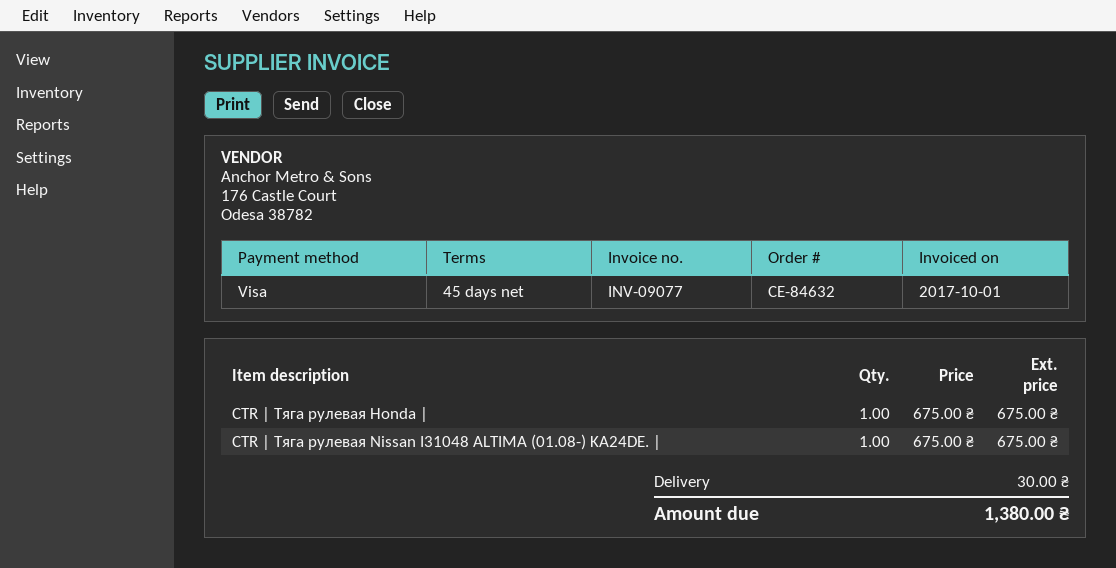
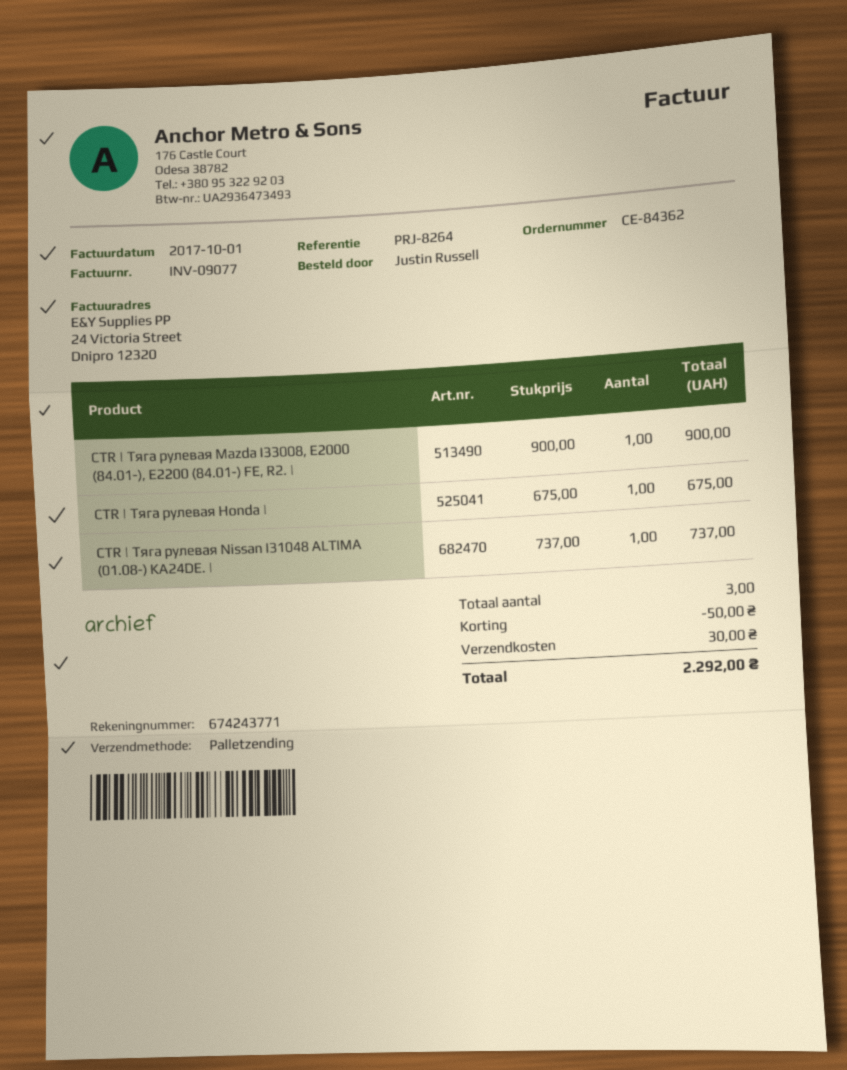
order number: CE-84632 -> CE-84362
CTR | Тяга рулевая Nissan I31048 ALTIMA (01.08-) KA24DE. |: 1 x 675.00 = 675.00 -> 1 x 737.00 = 737.00
CTR | Тяга рулевая Mazda I33008, E2000 (84.01-), E2200 (84.01-) FE, R2. |: none -> 1 x 900.00 = 900.00
discount: none -> 50.00
total: 1380.00 -> 2292.00

